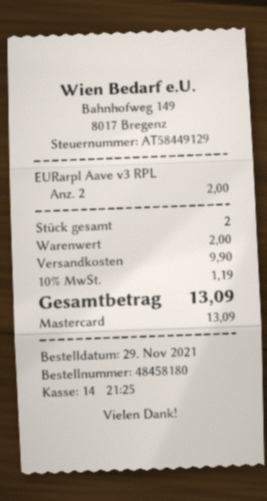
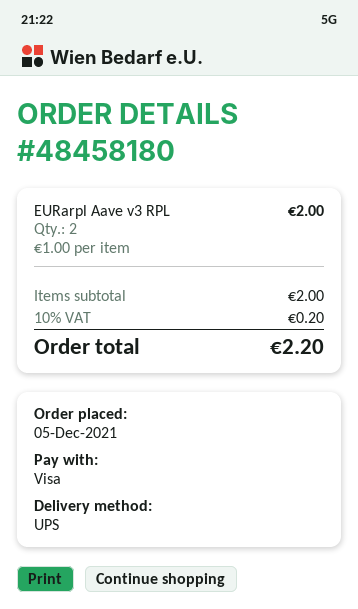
order date: 2021-11-29 -> 2021-12-05
payment method: Mastercard -> Visa
shipping: 9.90 -> none
tax: 10% = 1.19 -> 10% = 0.20
total: 13.09 -> 2.20

